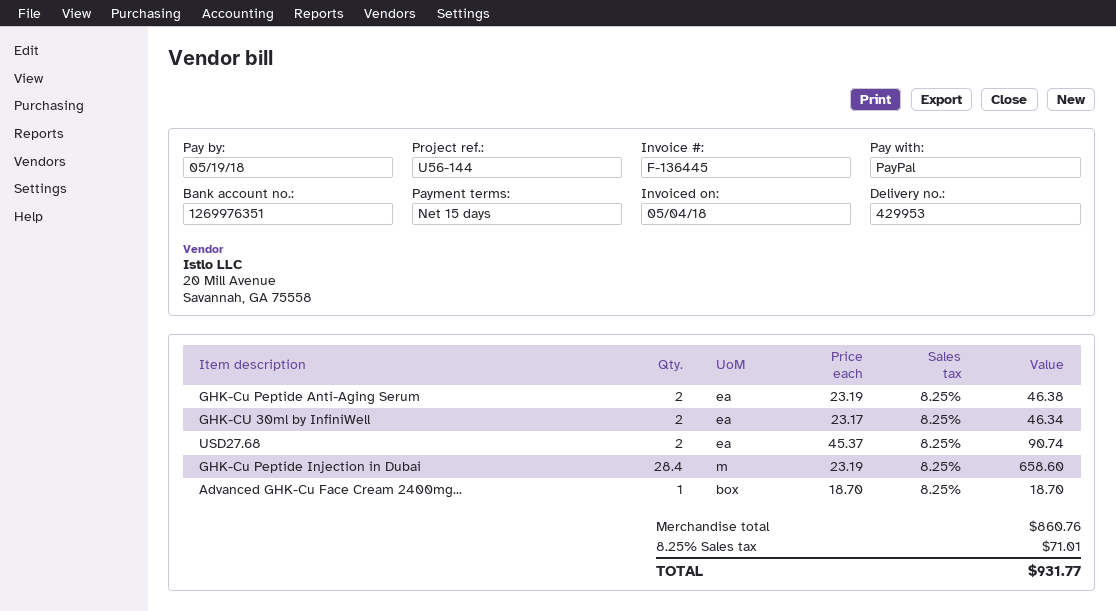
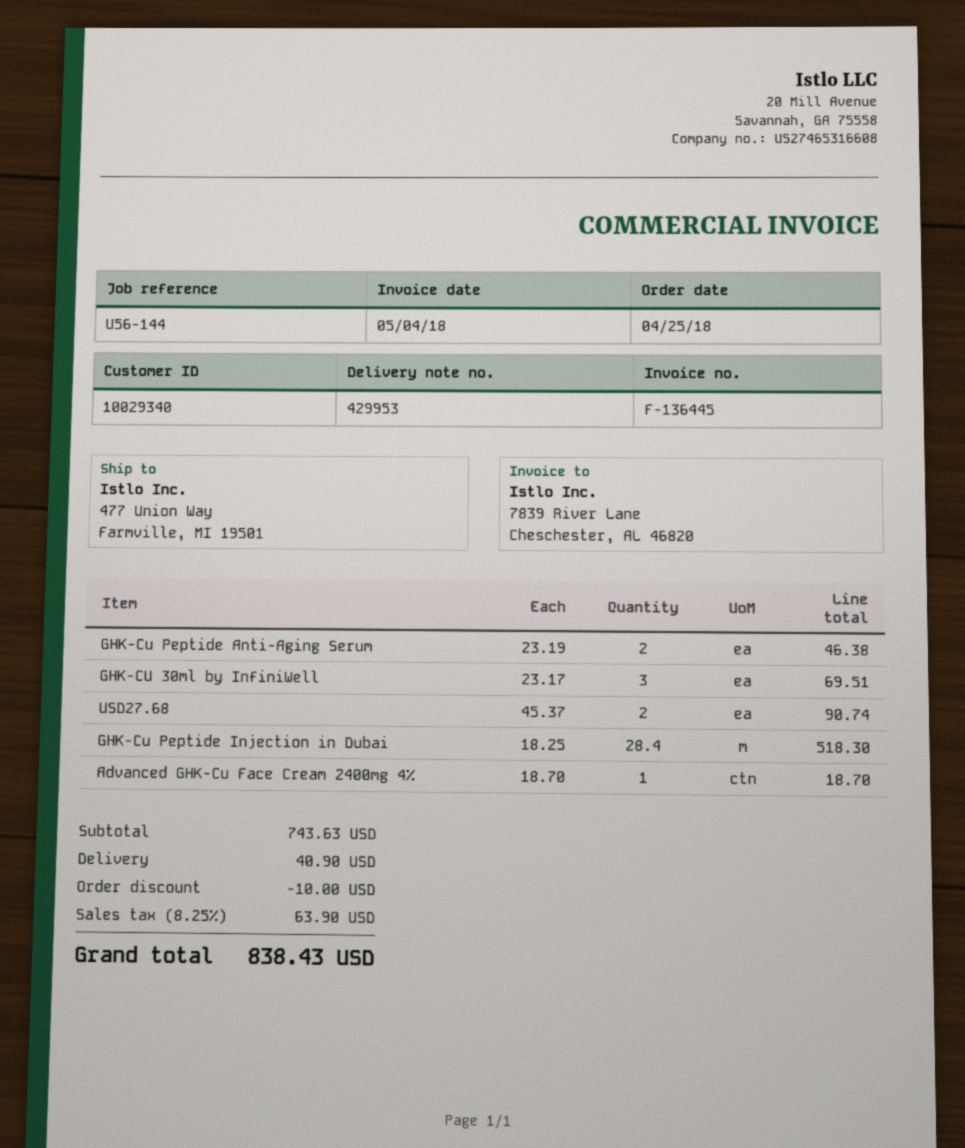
GHK-CU 30ml by InfiniWell: 2 x 23.17 = 46.34 -> 3 x 23.17 = 69.51
GHK-Cu Peptide Injection in Dubai: 28.4 x 23.19 = 658.60 -> 28.4 x 18.25 = 518.30
subtotal: 860.76 -> 743.63
discount: none -> 10.00
shipping: none -> 40.90
tax: 8.25% = 71.01 -> 8.25% = 63.90
total: 931.77 -> 838.43

